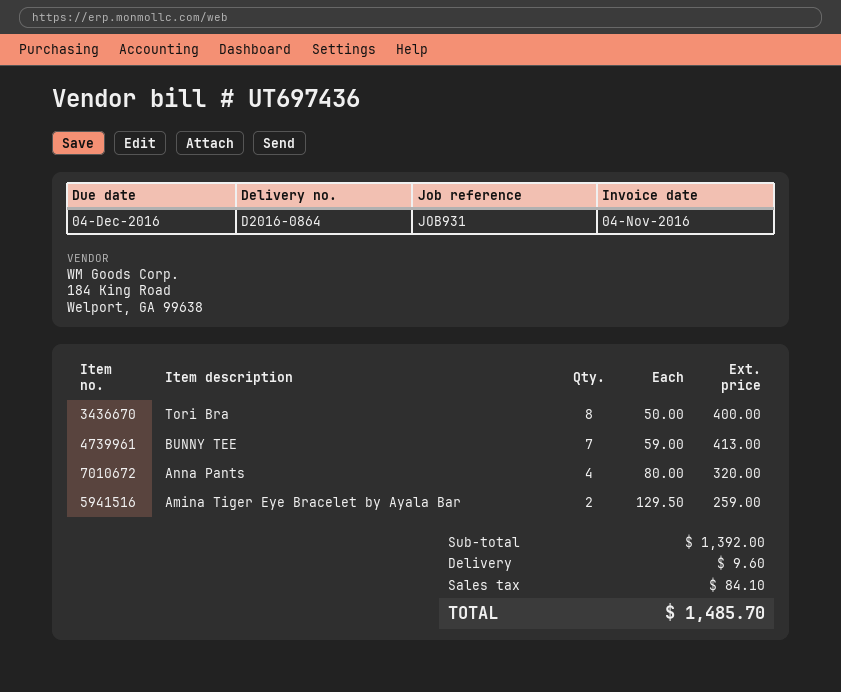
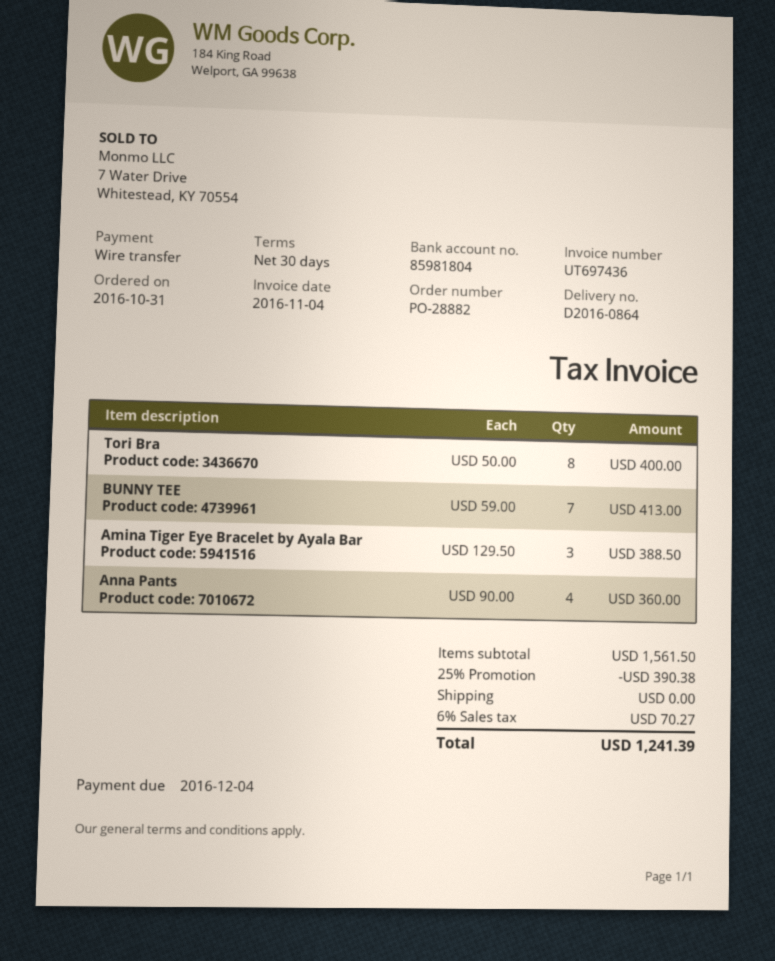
Anna Pants: 4 x 80.00 = 320.00 -> 4 x 90.00 = 360.00
Amina Tiger Eye Bracelet by Ayala Bar: 2 x 129.50 = 259.00 -> 3 x 129.50 = 388.50
subtotal: 1392.00 -> 1561.50
discount: none -> 25% = 390.38
shipping: 9.60 -> 0.00
tax: 84.10 -> 70.27
total: 1485.70 -> 1241.39

